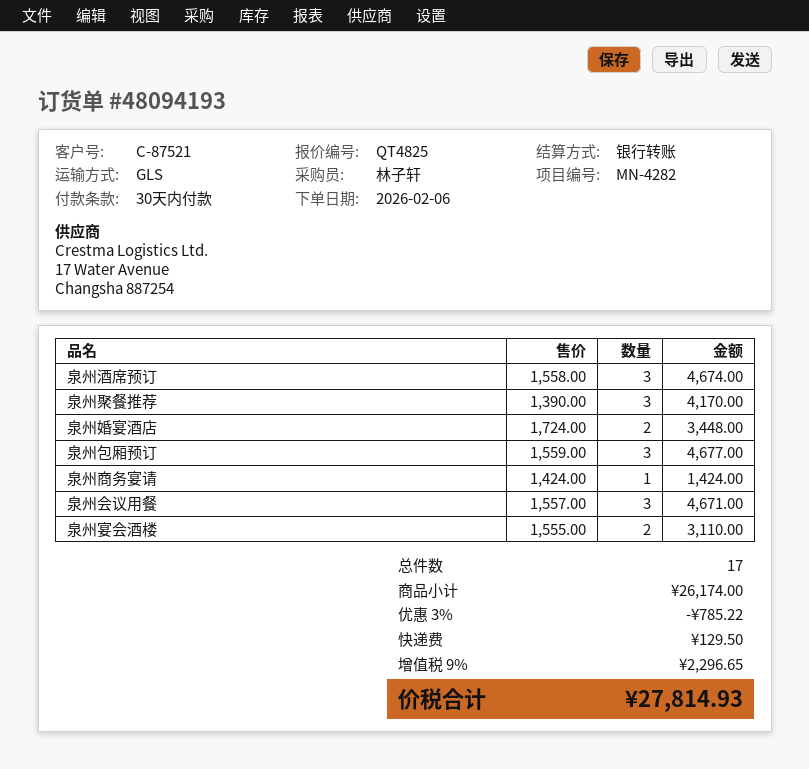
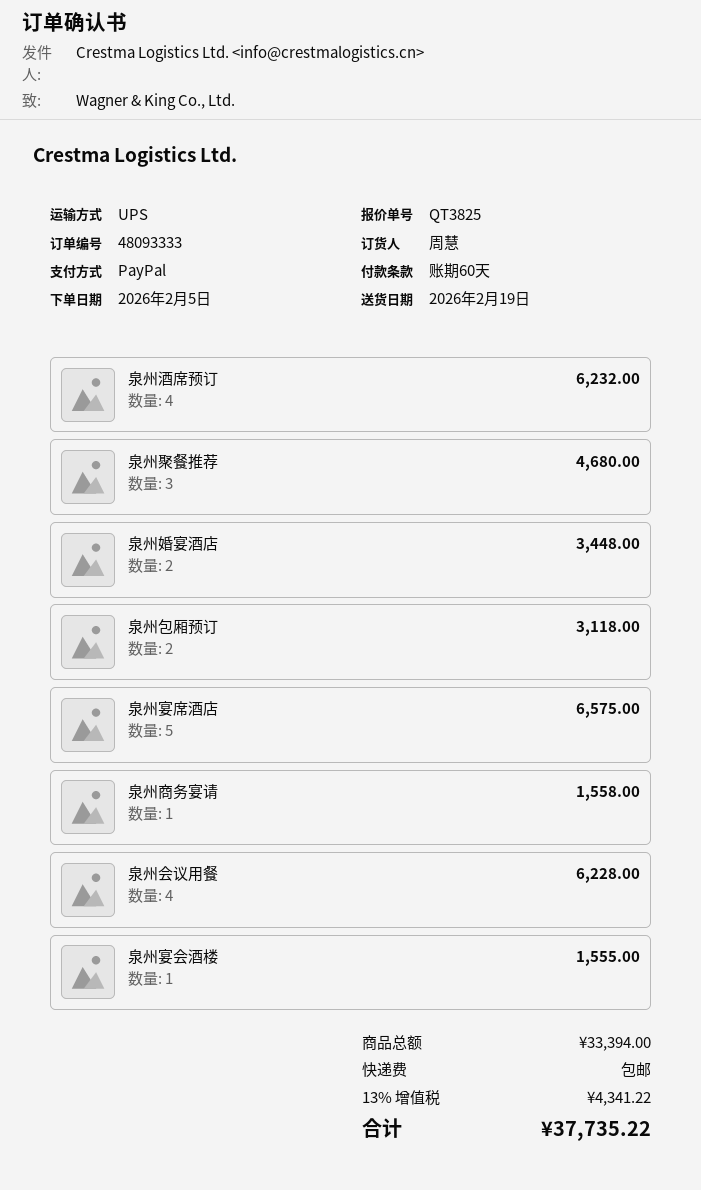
quote number: QT4825 -> QT3825
order number: 48094193 -> 48093333
order date: 2026-02-06 -> 2026-02-05
payment terms: 30 days -> 60 days
ordered by: 林子轩 -> 周慧
payment method: bank transfer -> PayPal
shipping method: GLS -> UPS
泉州酒席预订: 3 for 4674.00 -> 4 for 6232.00
泉州聚餐推荐: 3 for 4170.00 -> 3 for 4680.00
泉州包厢预订: 3 for 4677.00 -> 2 for 3118.00
泉州商务宴请: 1 for 1424.00 -> 1 for 1558.00
泉州会议用餐: 3 for 4671.00 -> 4 for 6228.00
泉州宴会酒楼: 2 for 3110.00 -> 1 for 1555.00
泉州宴席酒店: none -> 5 for 6575.00
subtotal: 26174.00 -> 33394.00
discount: 3% = 785.22 -> none
shipping: 129.50 -> 0.00
tax: 9% = 2296.65 -> 13% = 4341.22
total: 27814.93 -> 37735.22

